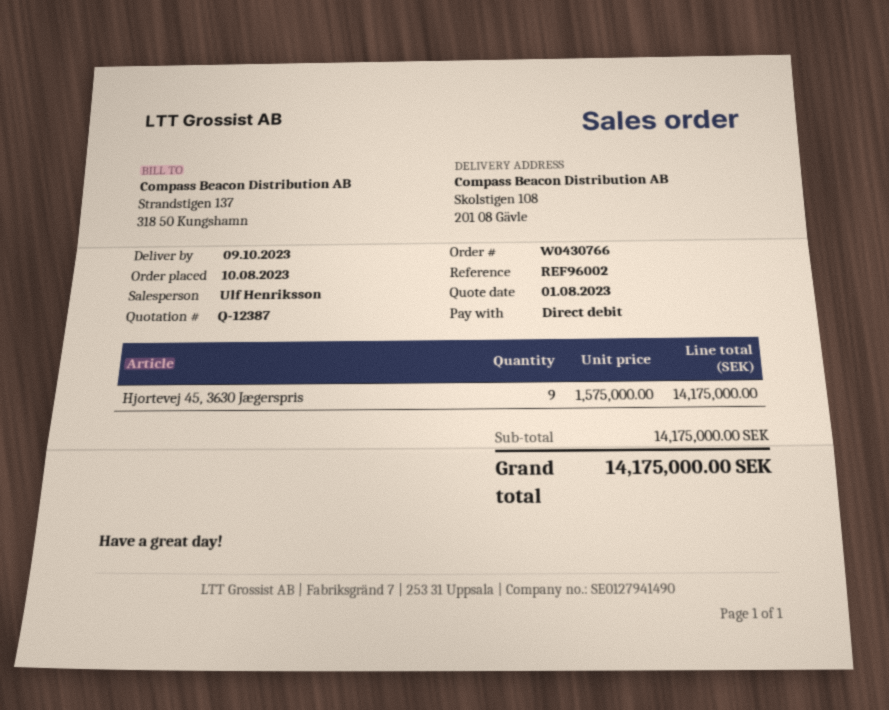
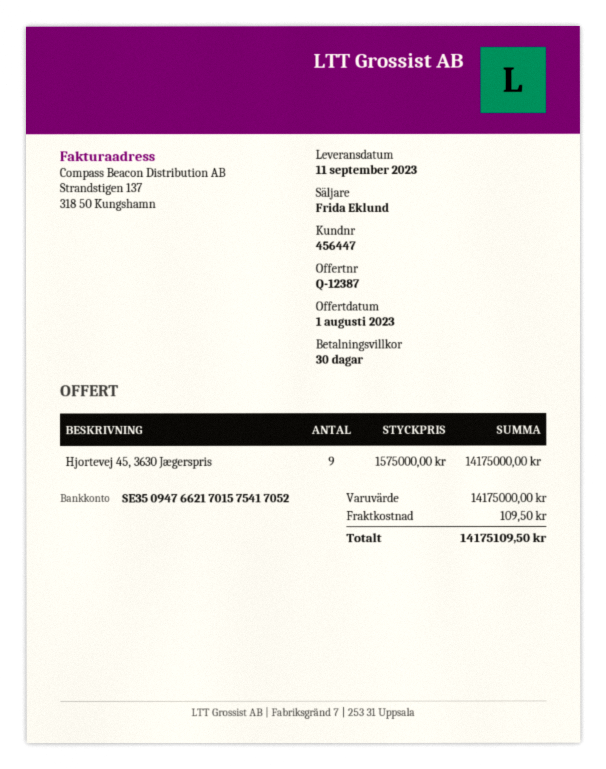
delivery date: 2023-10-09 -> 2023-09-11
sales rep: Ulf Henriksson -> Frida Eklund
shipping: none -> 109.50
total: 14175000.00 -> 14175109.50

